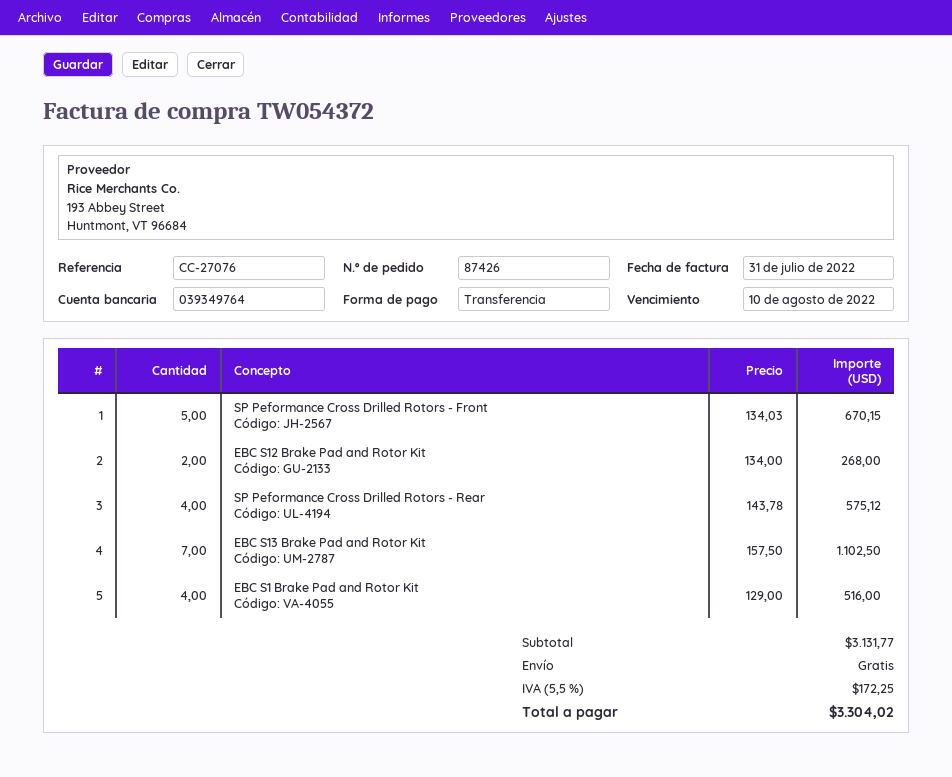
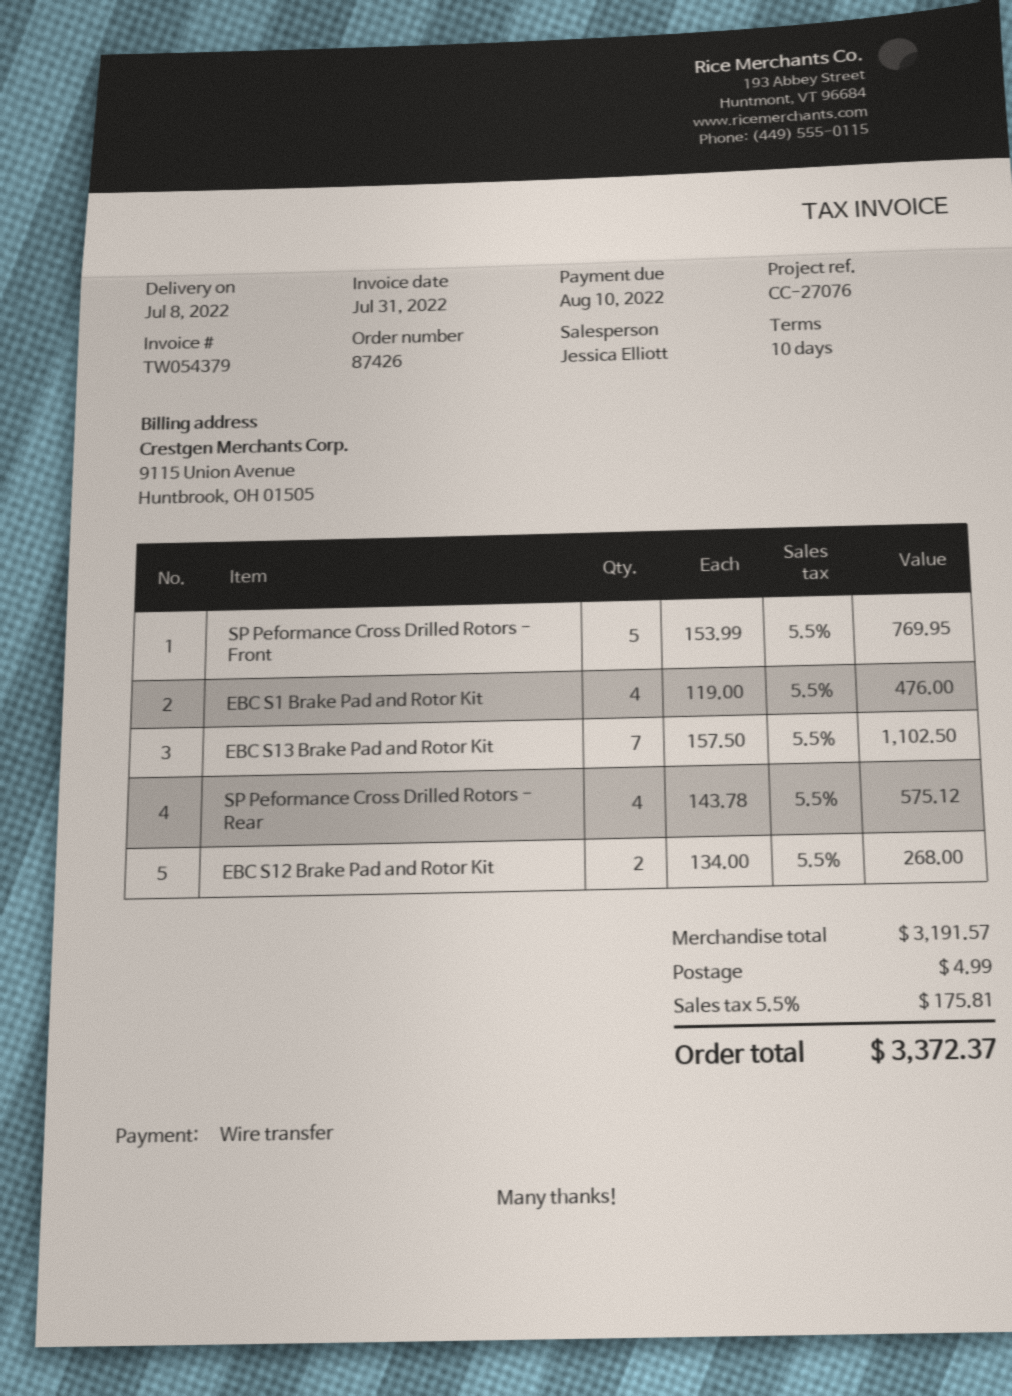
invoice number: TW054372 -> TW054379
SP Peformance Cross Drilled Rotors - Front: 5 x 134.03 = 670.15 -> 5 x 153.99 = 769.95
EBC S1 Brake Pad and Rotor Kit: 4 x 129.00 = 516.00 -> 4 x 119.00 = 476.00
subtotal: 3131.77 -> 3191.57
shipping: 0.00 -> 4.99
tax: 5.5% = 172.25 -> 5.5% = 175.81
total: 3304.02 -> 3372.37

